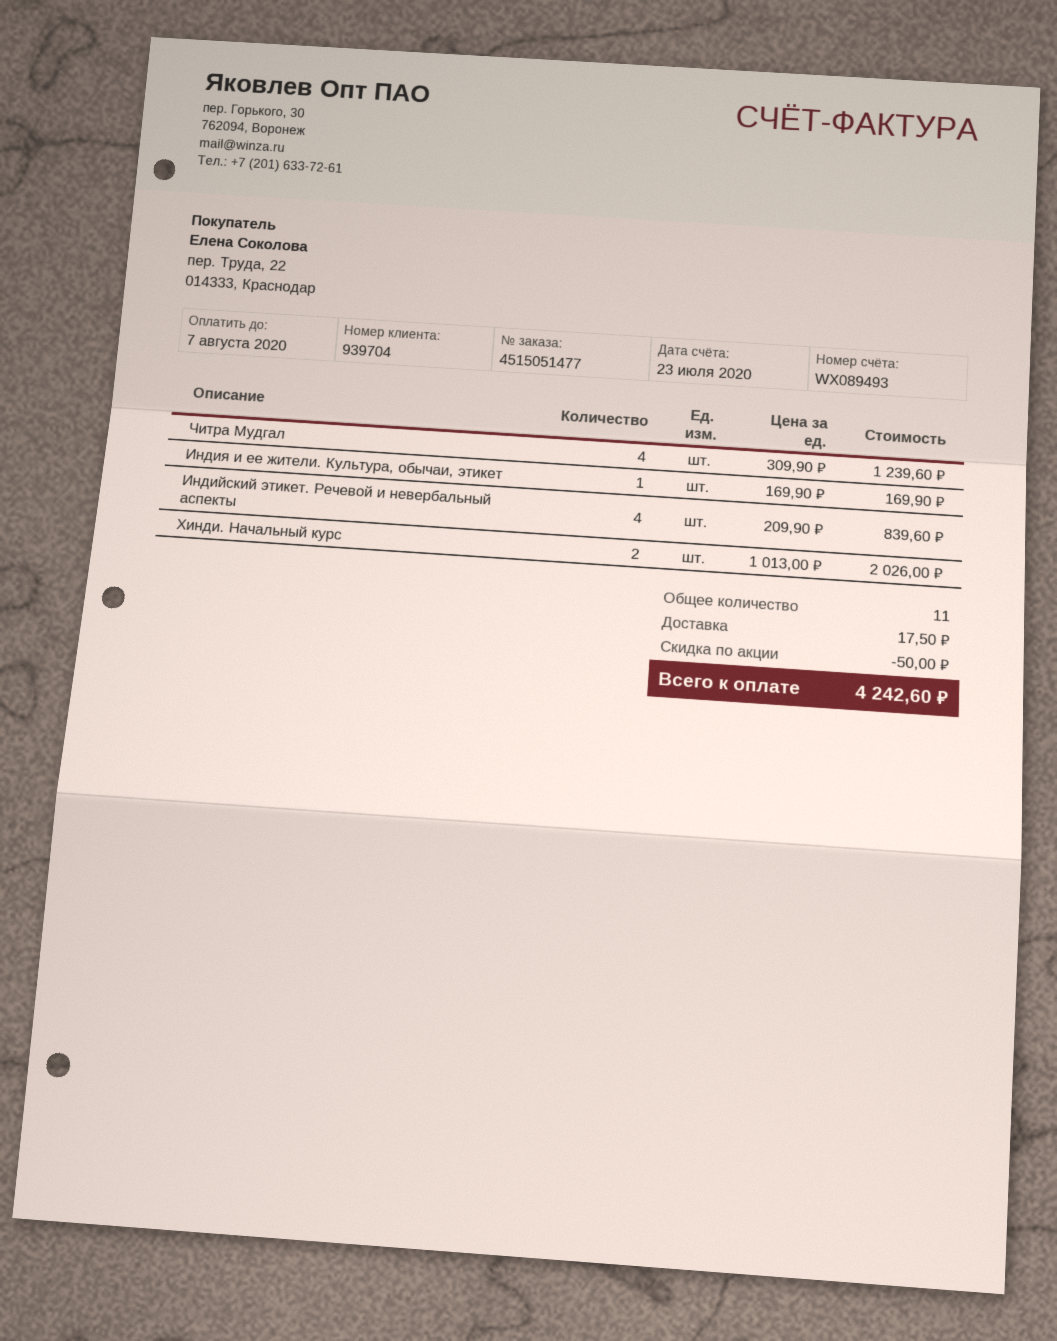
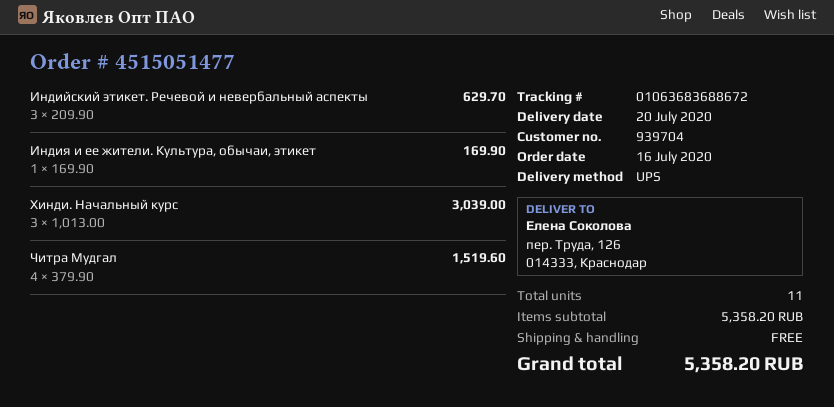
Читра Мудгал: 4 x 309.90 = 1239.60 -> 4 x 379.90 = 1519.60
Индийский этикет. Речевой и невербальный аспекты: 4 x 209.90 = 839.60 -> 3 x 209.90 = 629.70
Хинди. Начальный курс: 2 x 1013.00 = 2026.00 -> 3 x 1013.00 = 3039.00
discount: 50.00 -> none
shipping: 17.50 -> 0.00
total: 4242.60 -> 5358.20

